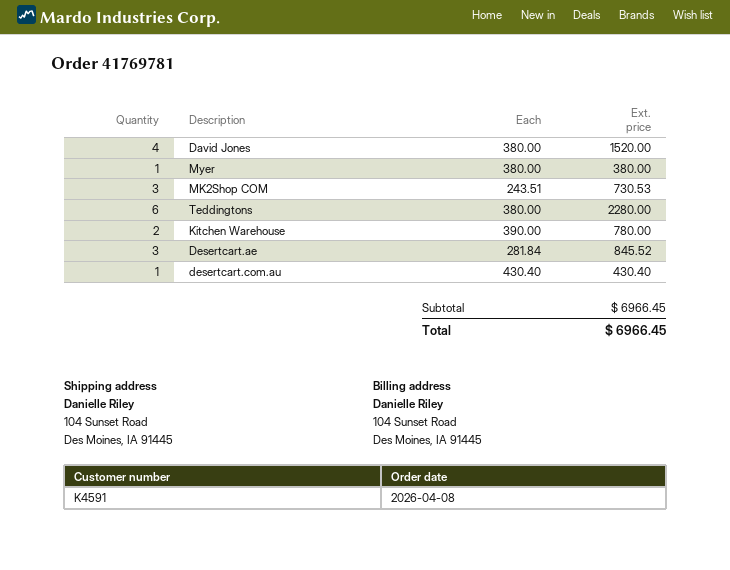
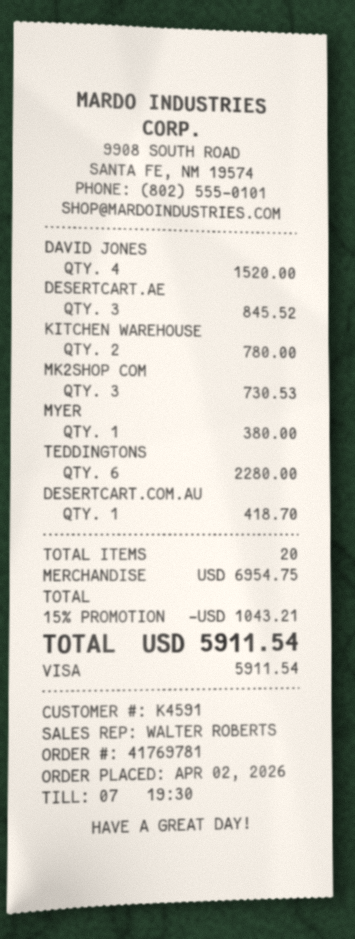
order date: 2026-04-08 -> 2026-04-02
desertcart.com.au: 1 for 430.40 -> 1 for 418.70
subtotal: 6966.45 -> 6954.75
discount: none -> 15% = 1043.21
total: 6966.45 -> 5911.54

